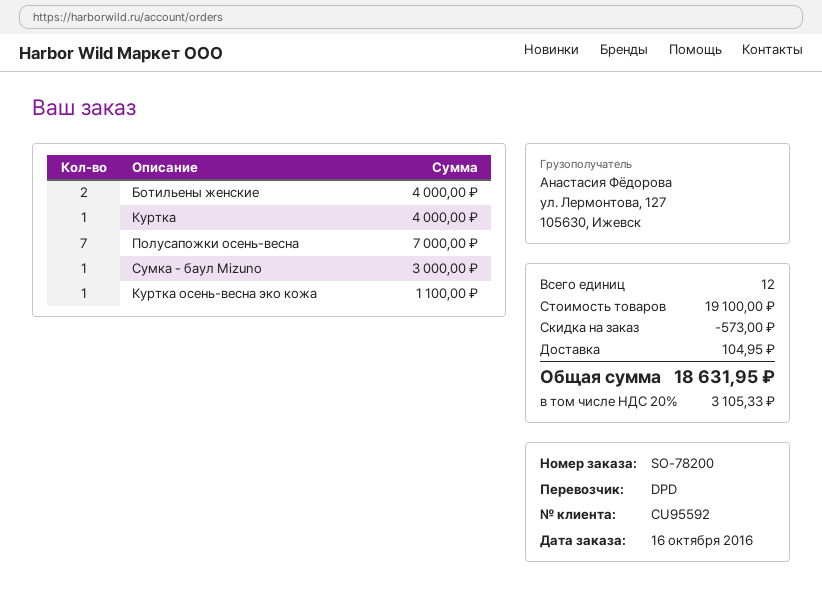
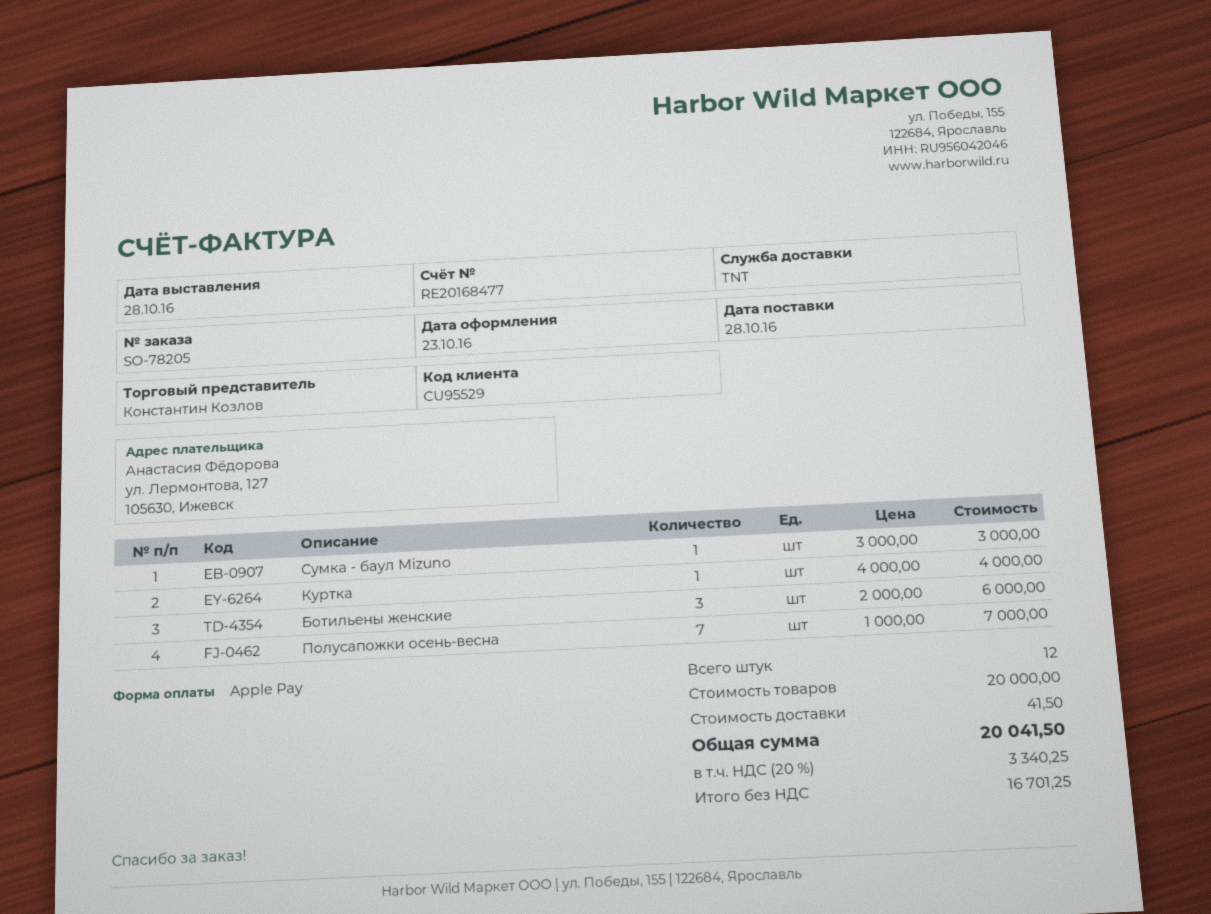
order number: SO-78200 -> SO-78205
order date: 2016-10-16 -> 2016-10-23
customer number: CU95592 -> CU95529
shipping method: DPD -> TNT
Ботильены женские: 2 for 4000.00 -> 3 for 6000.00
Куртка осень-весна эко кожа: 1 for 1100.00 -> none
subtotal: 19100.00 -> 20000.00
discount: 573.00 -> none
shipping: 104.95 -> 41.50
tax: 20% = 3105.33 -> 20% = 3340.25
total: 18631.95 -> 20041.50

